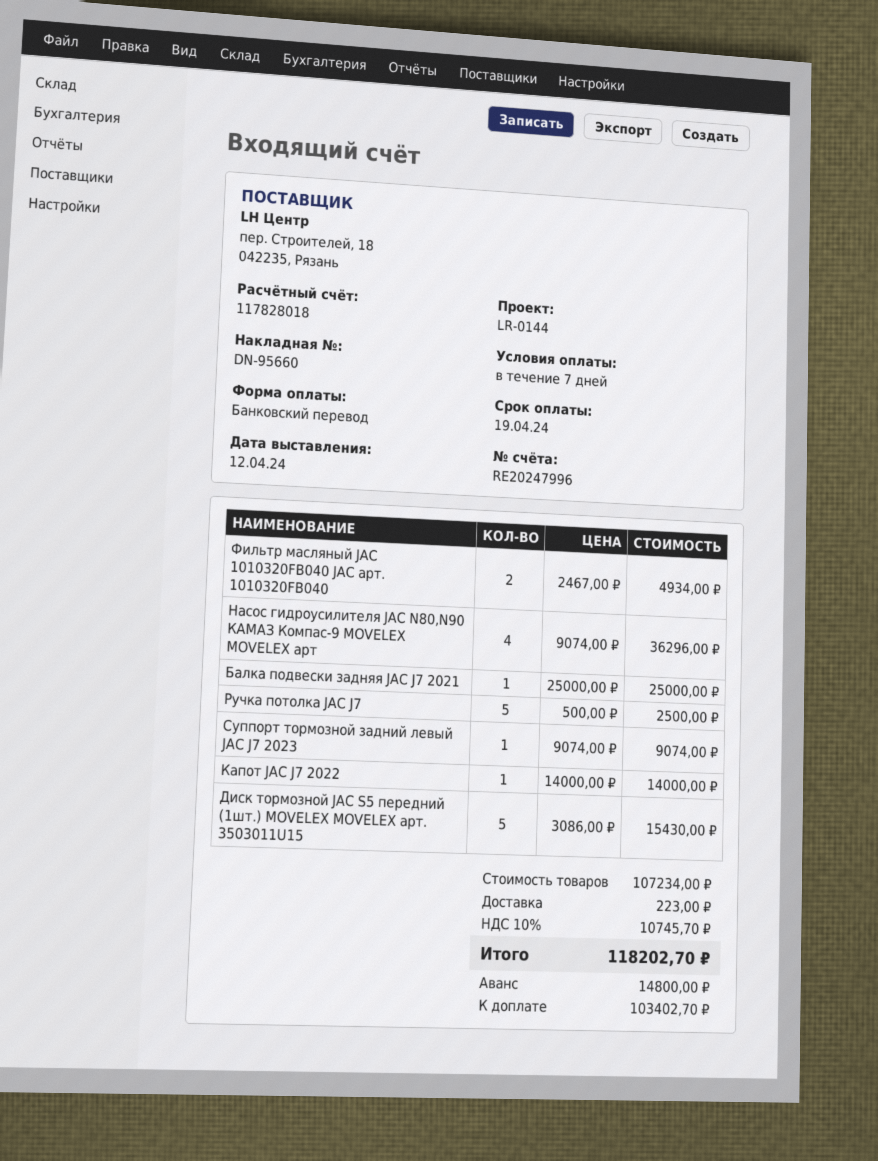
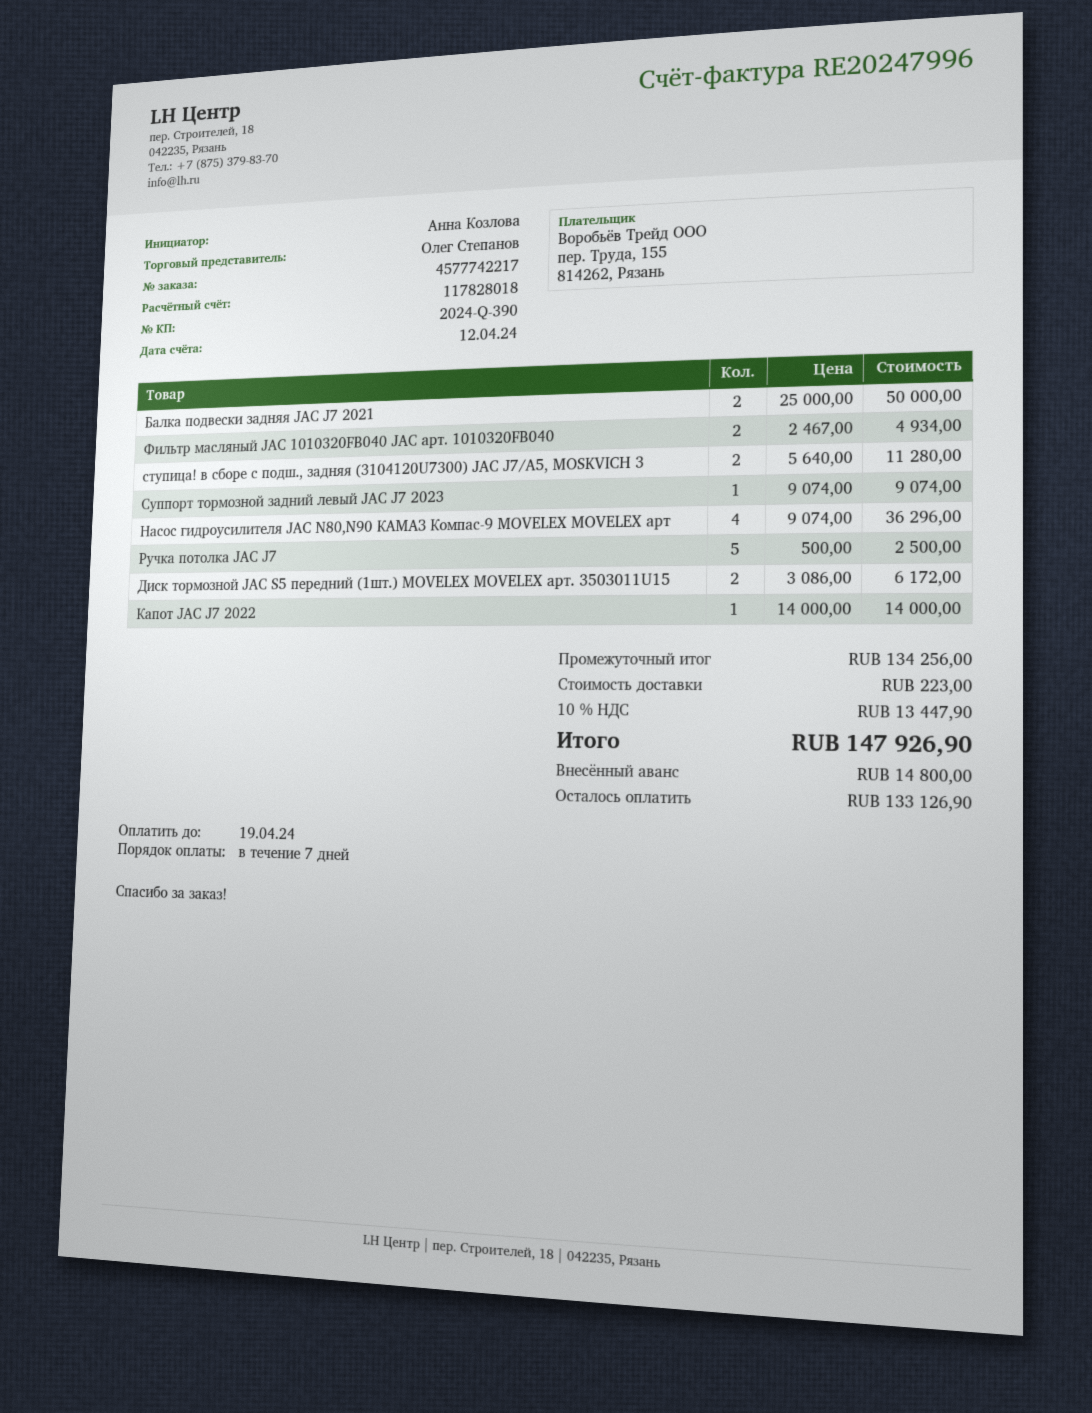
Балка подвески задняя JAC J7 2021: 1 x 25000.00 = 25000.00 -> 2 x 25000.00 = 50000.00
Диск тормозной JAC S5 передний (1шт.) MOVELEX MOVELEX арт. 3503011U15: 5 x 3086.00 = 15430.00 -> 2 x 3086.00 = 6172.00
ступица! в сборе с подш., задняя (3104120U7300) JAC J7/A5, MOSKVICH 3: none -> 2 x 5640.00 = 11280.00
subtotal: 107234.00 -> 134256.00
tax: 10% = 10745.70 -> 10% = 13447.90
total: 118202.70 -> 147926.90
balance: 103402.70 -> 133126.90

